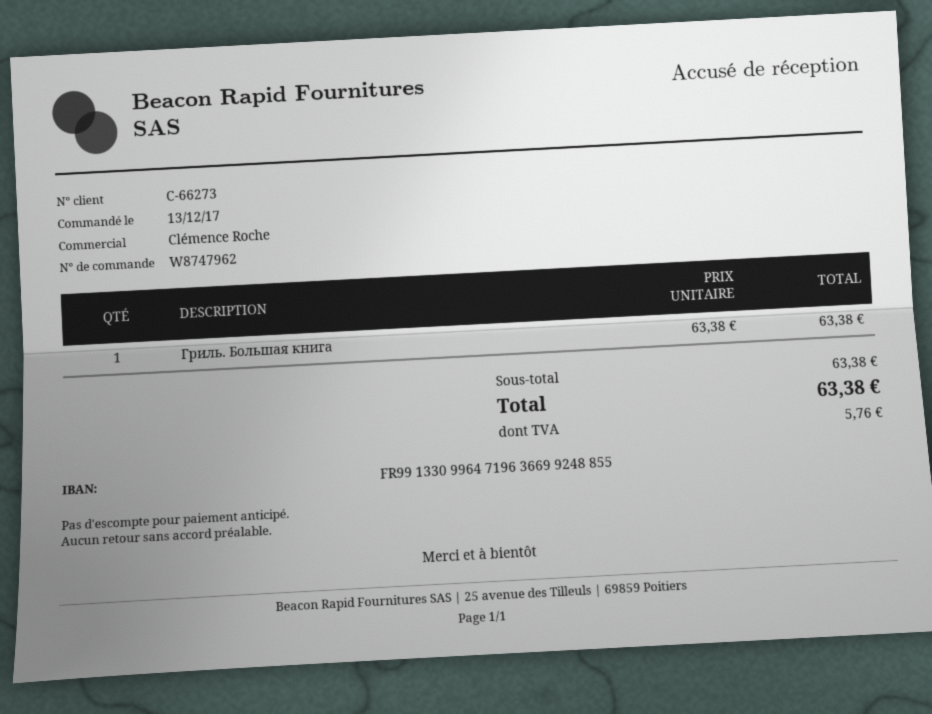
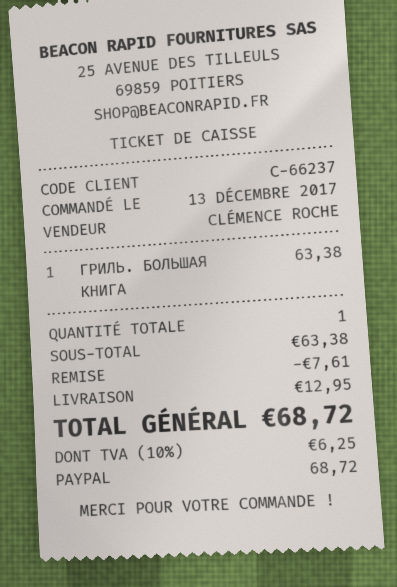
customer number: C-66273 -> C-66237
discount: none -> 7.61
shipping: none -> 12.95
tax: 5.76 -> 6.25
total: 63.38 -> 68.72

